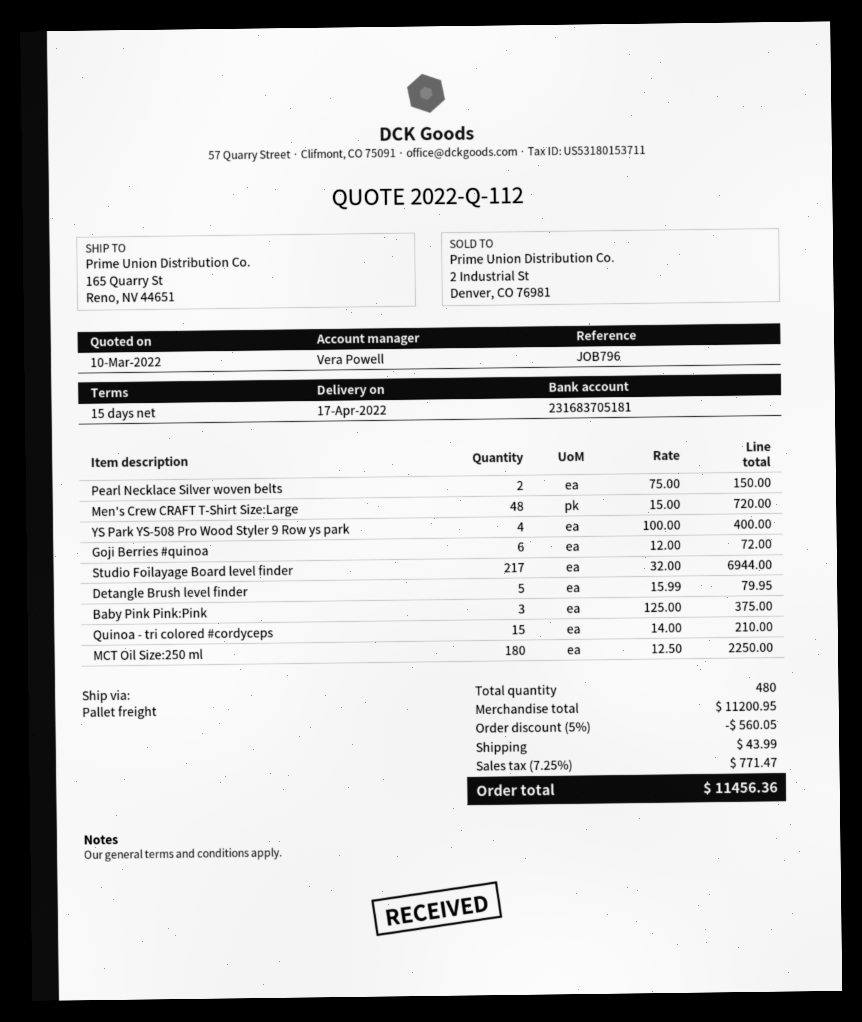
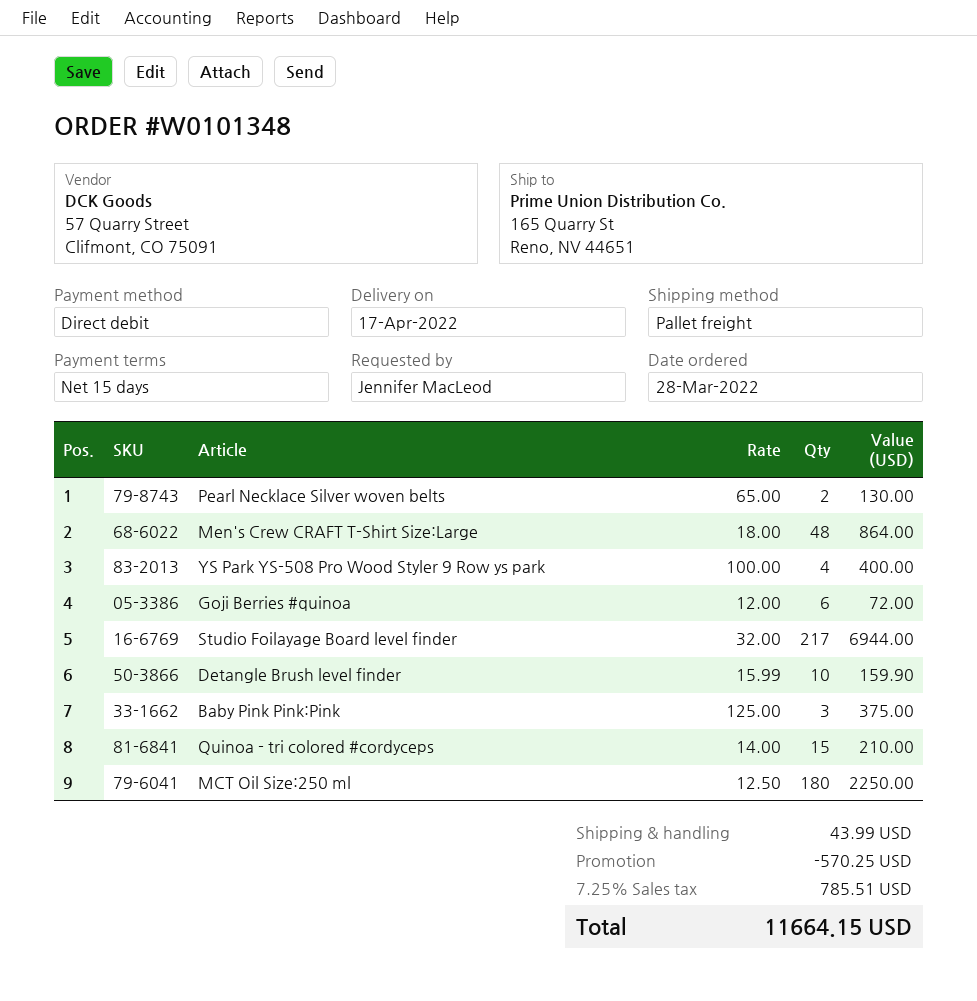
Pearl Necklace Silver woven belts: 2 x 75.00 = 150.00 -> 2 x 65.00 = 130.00
Men's Crew CRAFT T-Shirt Size:Large: 48 x 15.00 = 720.00 -> 48 x 18.00 = 864.00
Detangle Brush level finder: 5 x 15.99 = 79.95 -> 10 x 15.99 = 159.90
discount: 560.05 -> 570.25
tax: 7.25% = 771.47 -> 7.25% = 785.51
total: 11456.36 -> 11664.15

